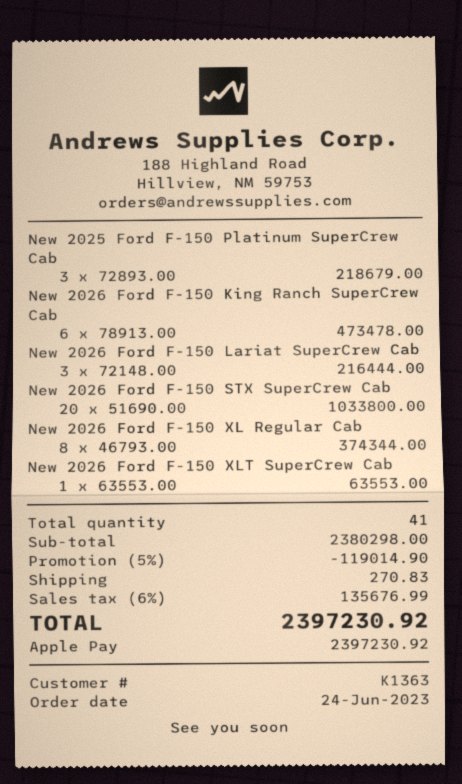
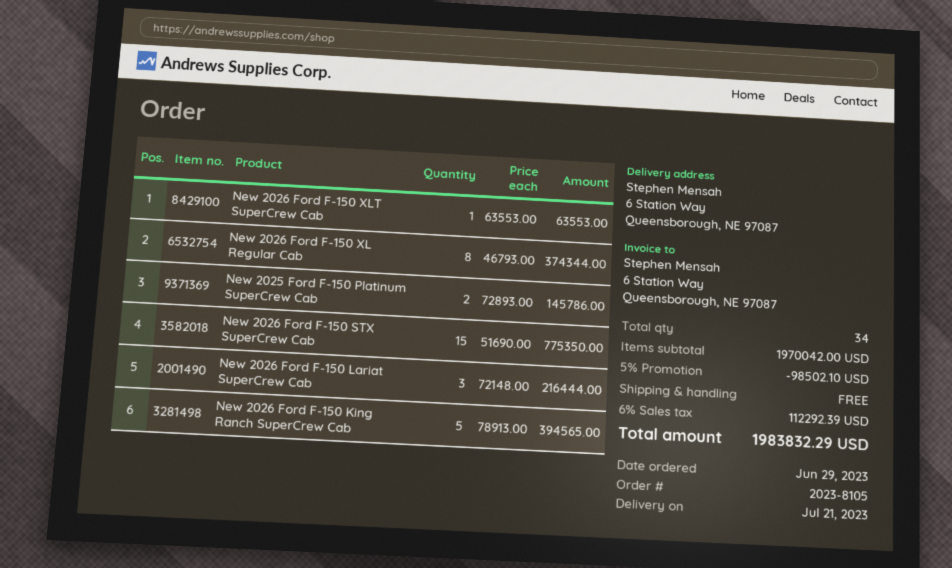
order date: 2023-06-24 -> 2023-06-29
New 2025 Ford F-150 Platinum SuperCrew Cab: 3 x 72893.00 = 218679.00 -> 2 x 72893.00 = 145786.00
New 2026 Ford F-150 King Ranch SuperCrew Cab: 6 x 78913.00 = 473478.00 -> 5 x 78913.00 = 394565.00
New 2026 Ford F-150 STX SuperCrew Cab: 20 x 51690.00 = 1033800.00 -> 15 x 51690.00 = 775350.00
total quantity: 41 -> 34
subtotal: 2380298.00 -> 1970042.00
discount: 5% = 119014.90 -> 5% = 98502.10
shipping: 270.83 -> 0.00
tax: 6% = 135676.99 -> 6% = 112292.39
total: 2397230.92 -> 1983832.29

